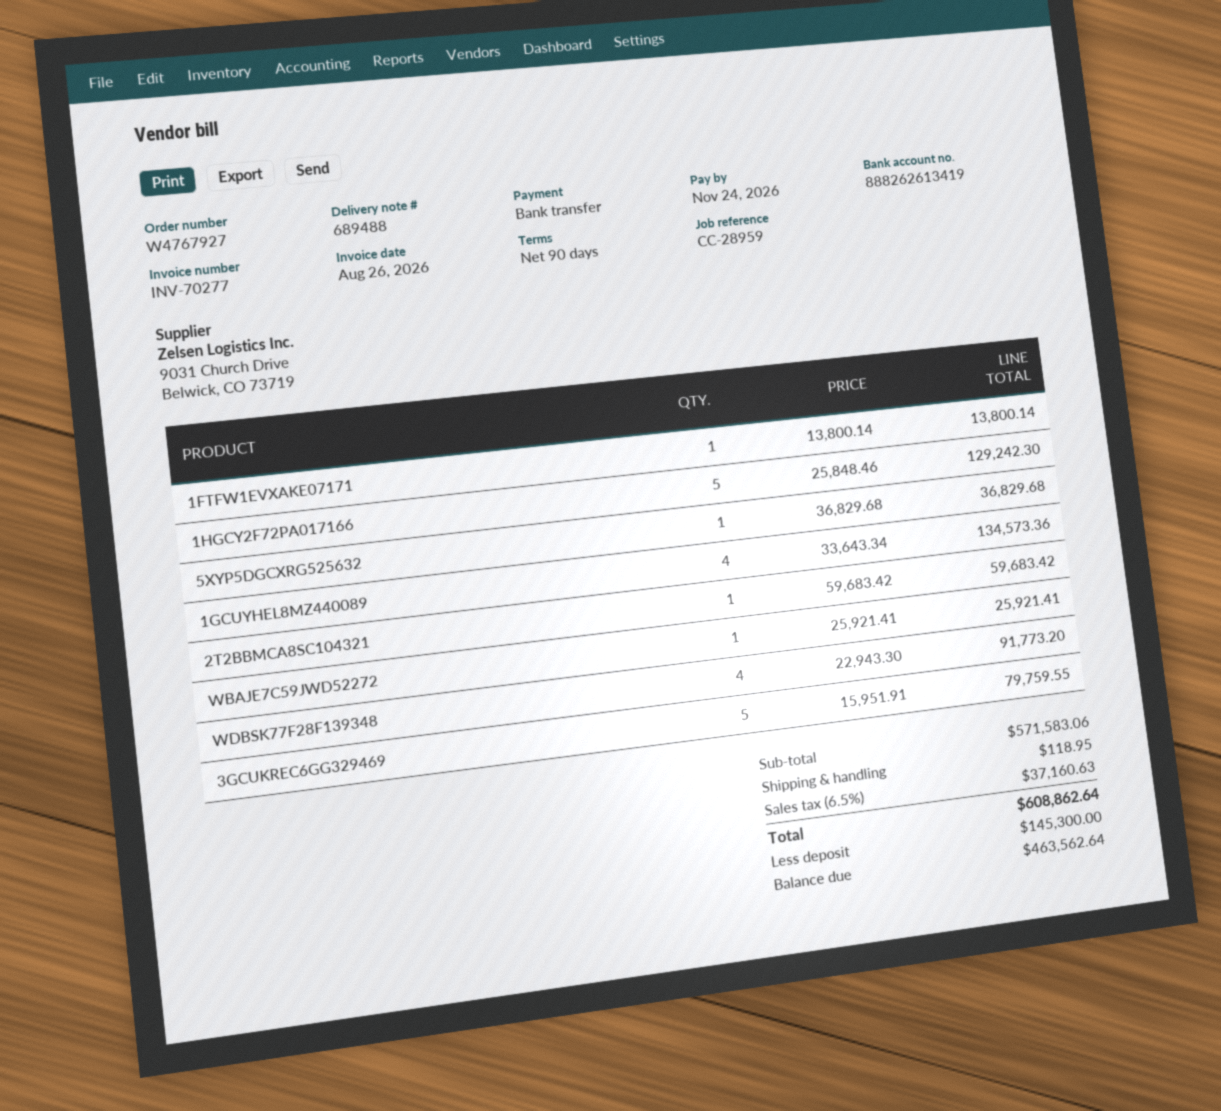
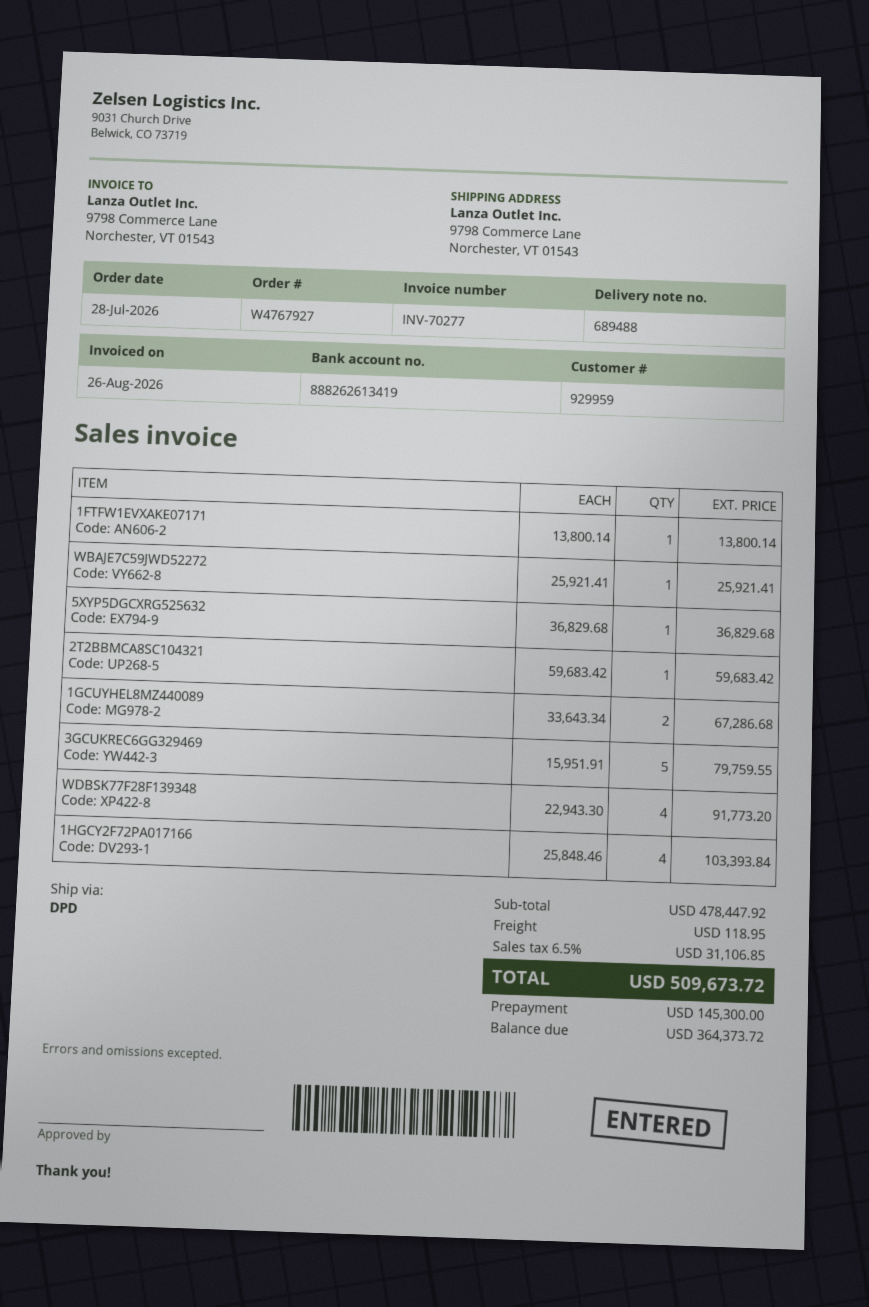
1HGCY2F72PA017166: 5 x 25848.46 = 129242.30 -> 4 x 25848.46 = 103393.84
1GCUYHEL8MZ440089: 4 x 33643.34 = 134573.36 -> 2 x 33643.34 = 67286.68
subtotal: 571583.06 -> 478447.92
tax: 6.5% = 37160.63 -> 6.5% = 31106.85
total: 608862.64 -> 509673.72
balance: 463562.64 -> 364373.72

